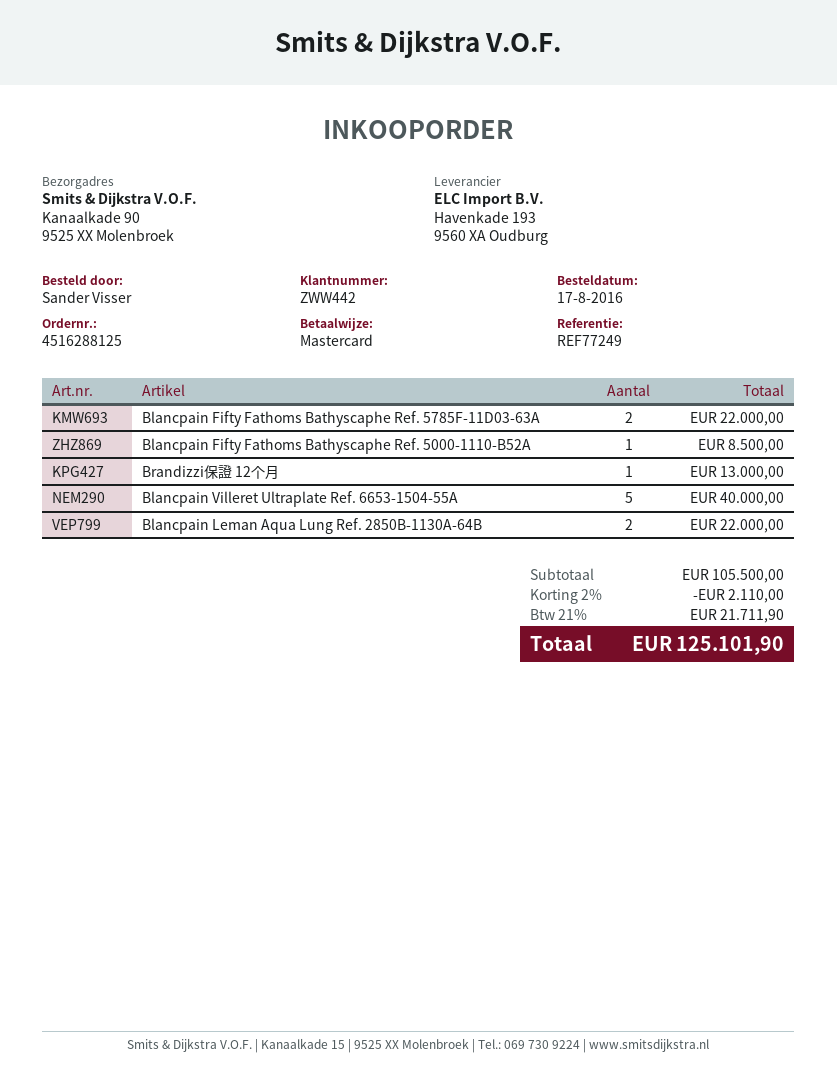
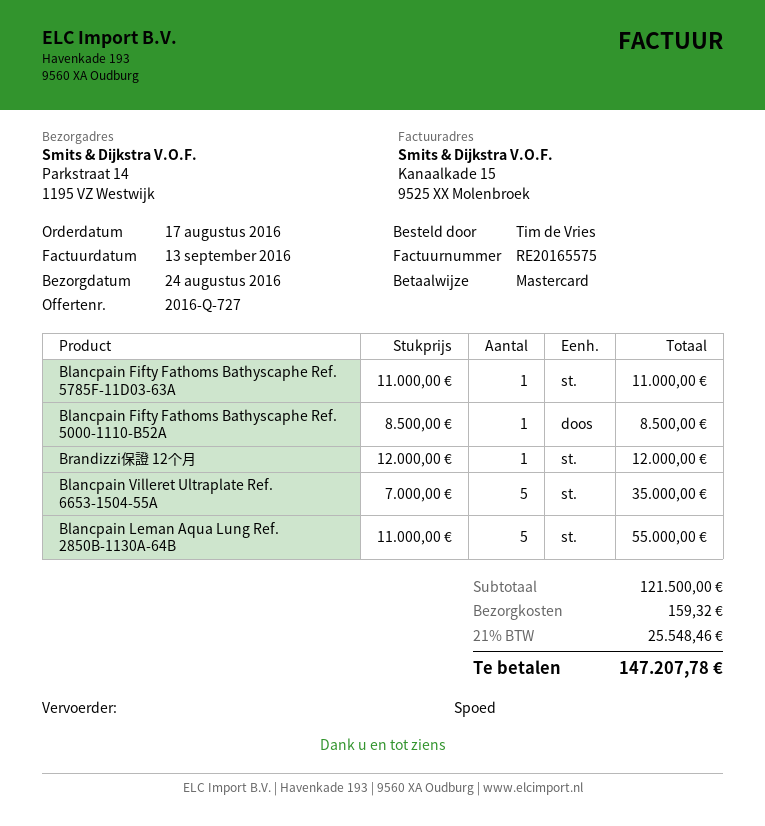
ordered by: Sander Visser -> Tim de Vries
ship to: Kanaalkade 90, 9525 XX Molenbroek -> Parkstraat 14, 1195 VZ Westwijk
Blancpain Fifty Fathoms Bathyscaphe Ref. 5785F-11D03-63A: 2 for 22000.00 -> 1 for 11000.00
Brandizzi保證 12个月: 1 for 13000.00 -> 1 for 12000.00
Blancpain Villeret Ultraplate Ref. 6653-1504-55A: 5 for 40000.00 -> 5 for 35000.00
Blancpain Leman Aqua Lung Ref. 2850B-1130A-64B: 2 for 22000.00 -> 5 for 55000.00
subtotal: 105500.00 -> 121500.00
discount: 2% = 2110.00 -> none
shipping: none -> 159.32
tax: 21% = 21711.90 -> 21% = 25548.46
total: 125101.90 -> 147207.78

